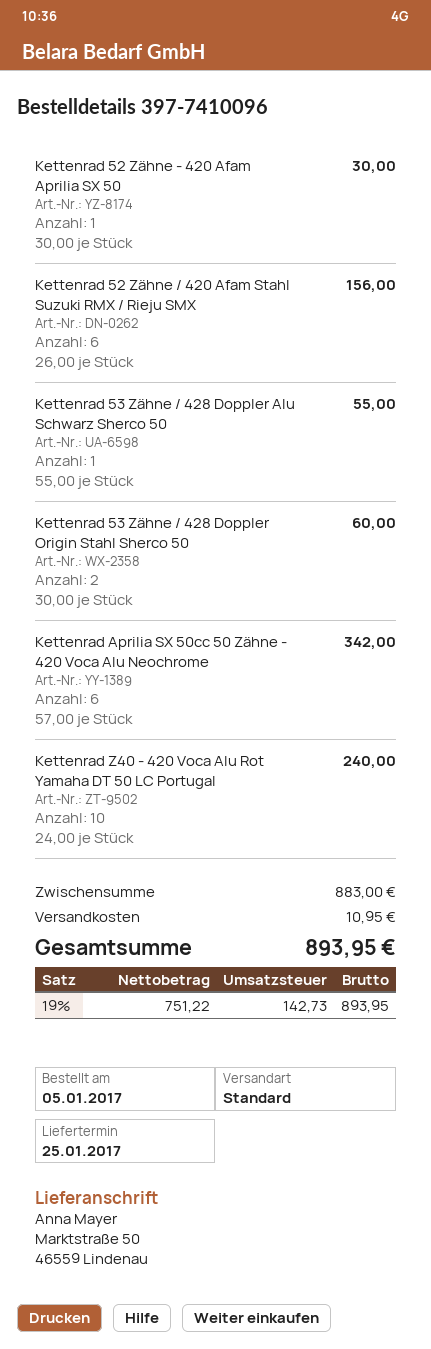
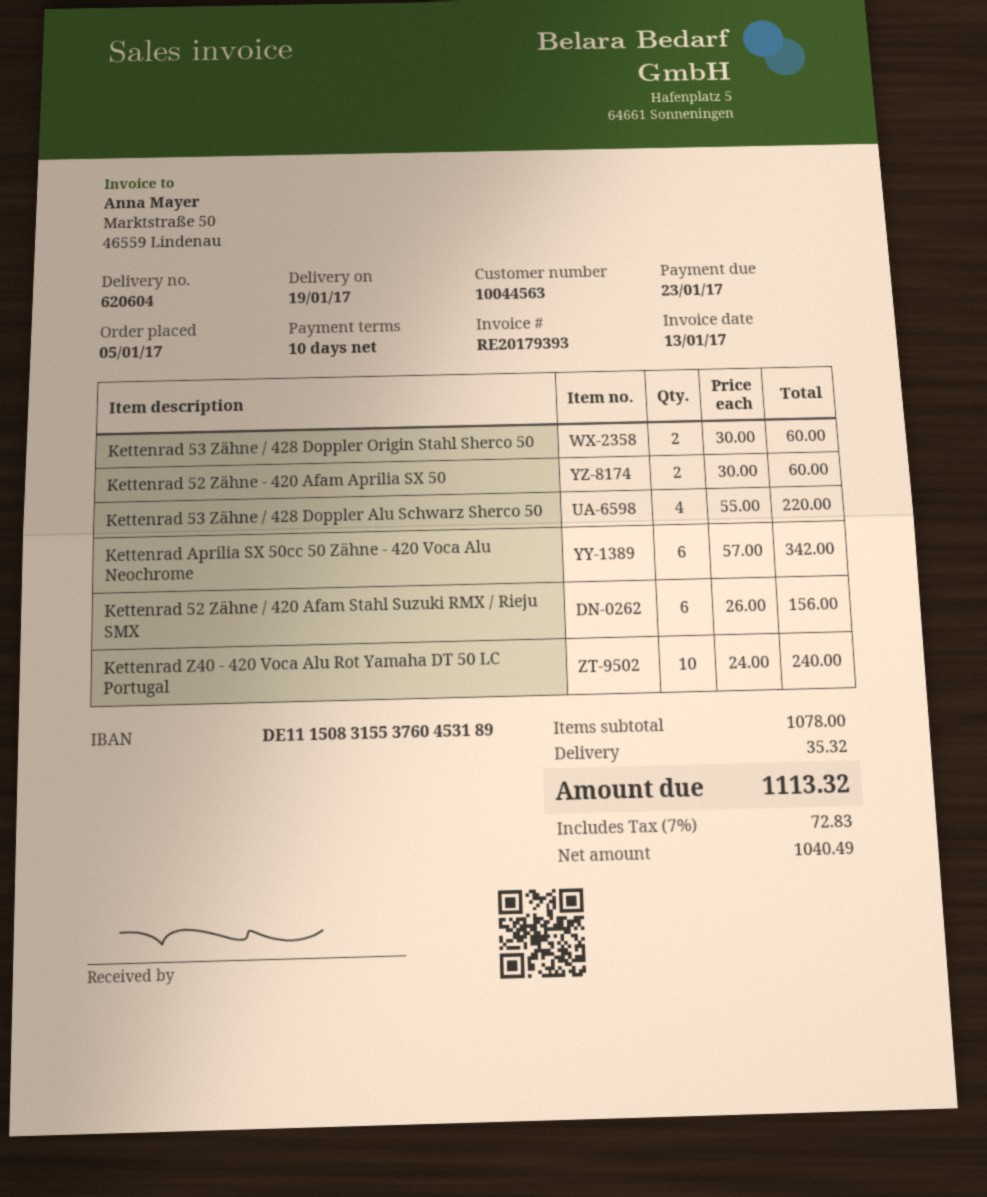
delivery date: 2017-01-25 -> 2017-01-19
Kettenrad 52 Zähne - 420 Afam Aprilia SX 50: 1 x 30.00 = 30.00 -> 2 x 30.00 = 60.00
Kettenrad 53 Zähne / 428 Doppler Alu Schwarz Sherco 50: 1 x 55.00 = 55.00 -> 4 x 55.00 = 220.00
subtotal: 883.00 -> 1078.00
shipping: 10.95 -> 35.32
net: 751.22 -> 1040.49
tax: 19% = 142.73 -> 7% = 72.83
total: 893.95 -> 1113.32

